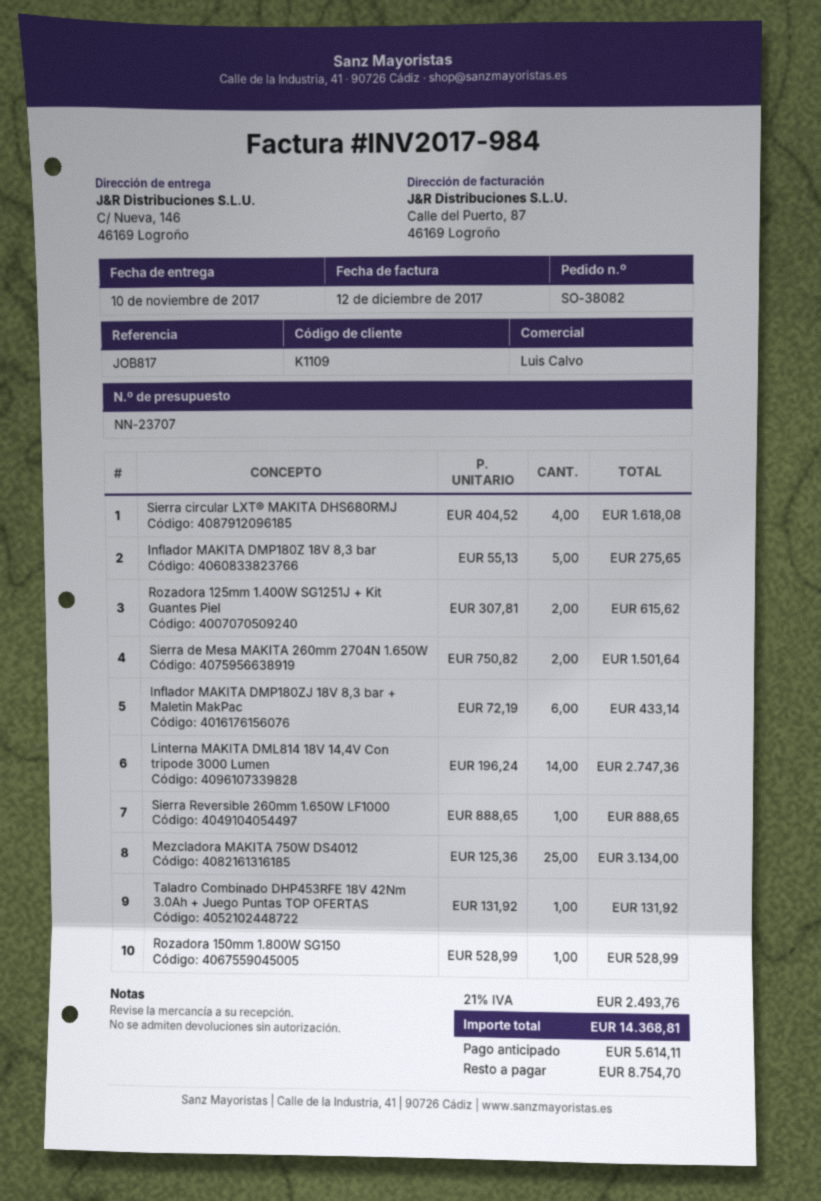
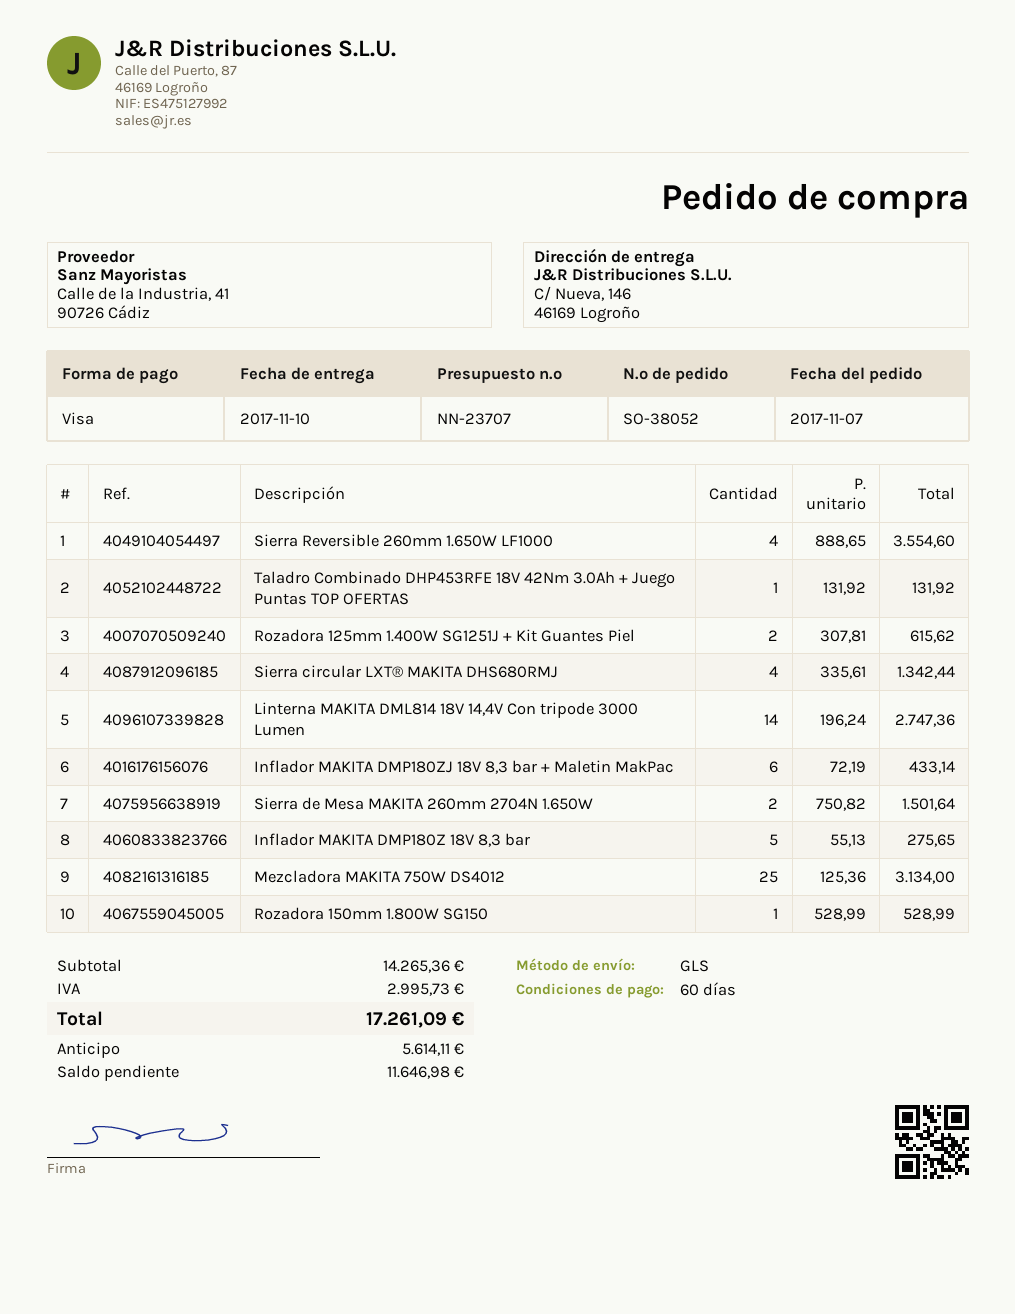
order number: SO-38082 -> SO-38052
Sierra circular LXT® MAKITA DHS680RMJ: 4 x 404.52 = 1618.08 -> 4 x 335.61 = 1342.44
Sierra Reversible 260mm 1.650W LF1000: 1 x 888.65 = 888.65 -> 4 x 888.65 = 3554.60
tax: 2493.76 -> 2995.73
total: 14368.81 -> 17261.09
balance: 8754.70 -> 11646.98

